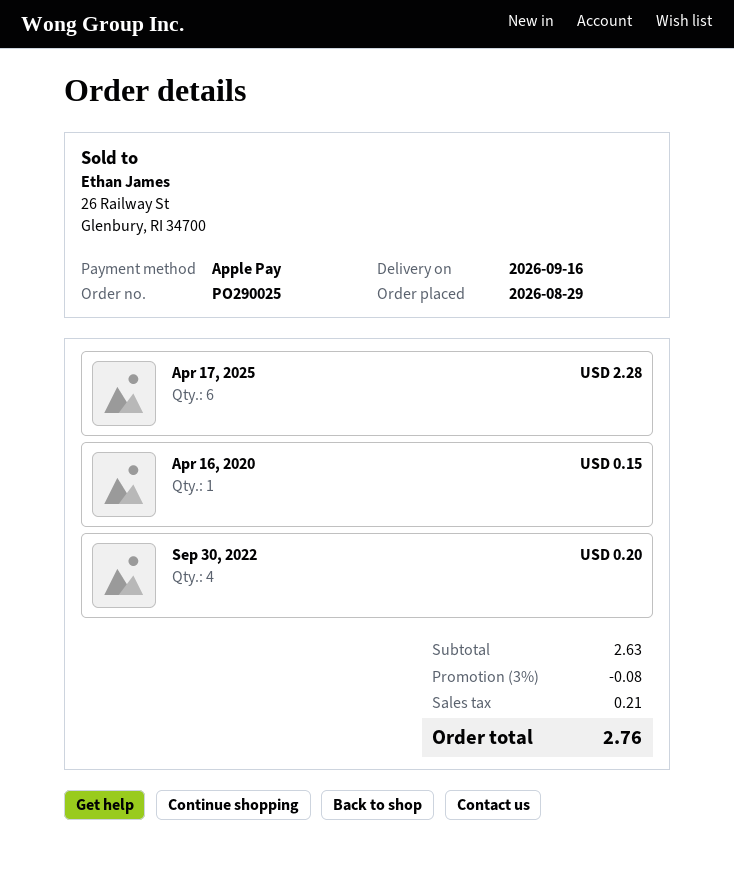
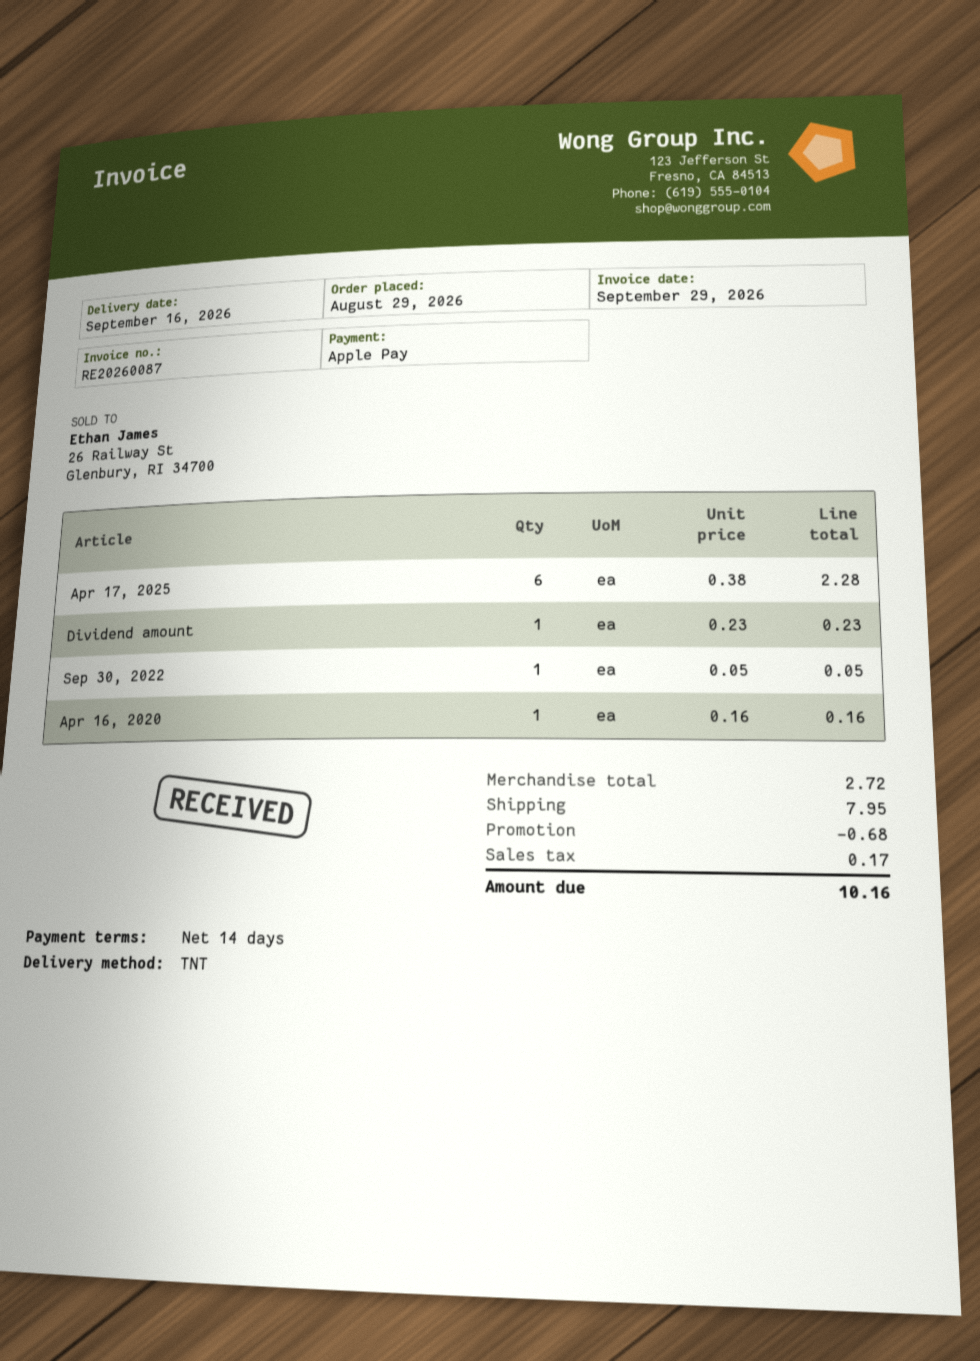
Apr 16, 2020: 1 for 0.15 -> 1 for 0.16
Sep 30, 2022: 4 for 0.20 -> 1 for 0.05
Dividend amount: none -> 1 for 0.23
subtotal: 2.63 -> 2.72
discount: 0.08 -> 0.68
shipping: none -> 7.95
tax: 0.21 -> 0.17
total: 2.76 -> 10.16

